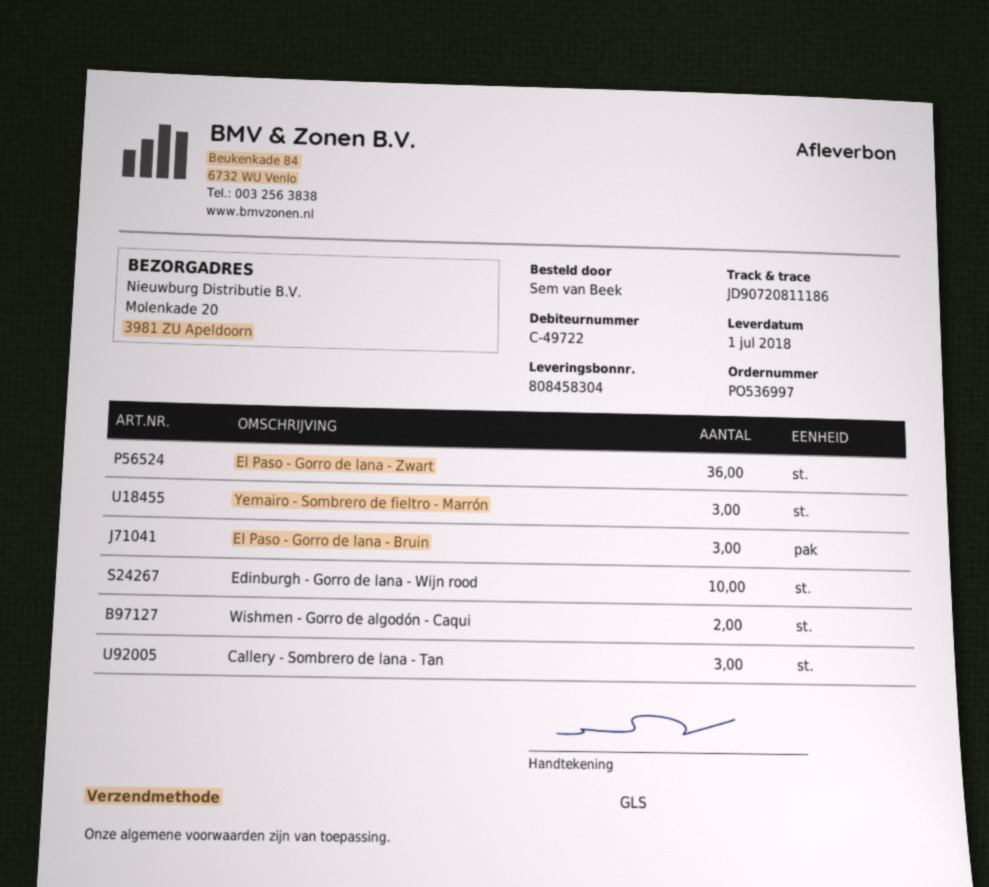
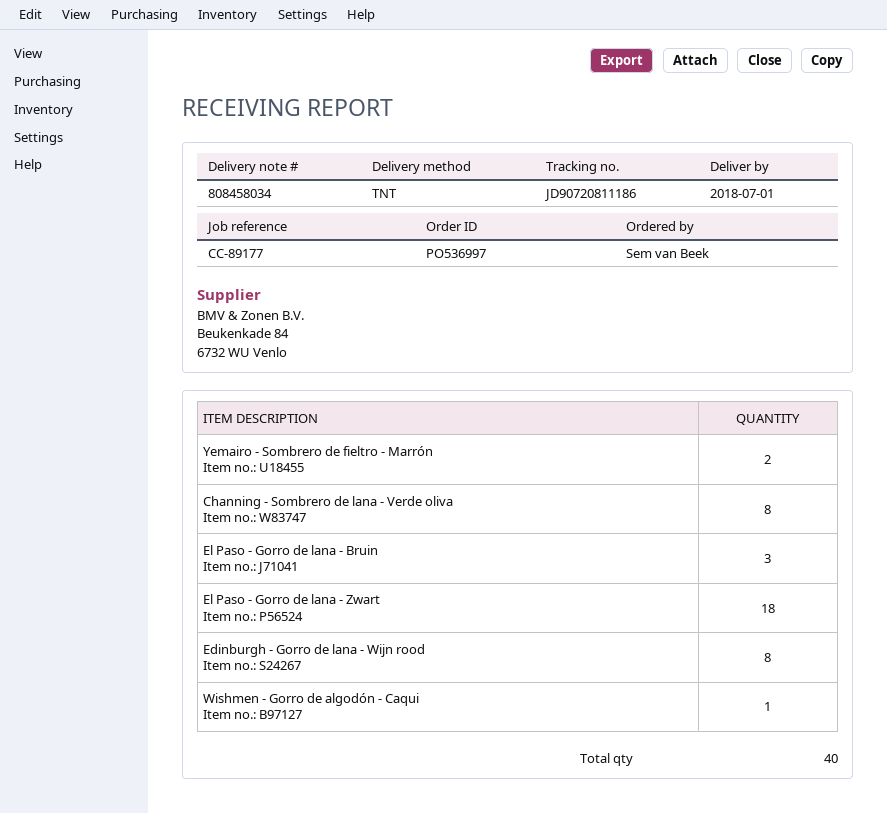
delivery note number: 808458304 -> 808458034
shipping method: GLS -> TNT
El Paso - Gorro de lana - Zwart: 36 -> 18
Yemairo - Sombrero de fieltro - Marrón: 3 -> 2
Edinburgh - Gorro de lana - Wijn rood: 10 -> 8
Wishmen - Gorro de algodón - Caqui: 2 -> 1
Callery - Sombrero de lana - Tan: 3 -> none
Channing - Sombrero de lana - Verde oliva: none -> 8

